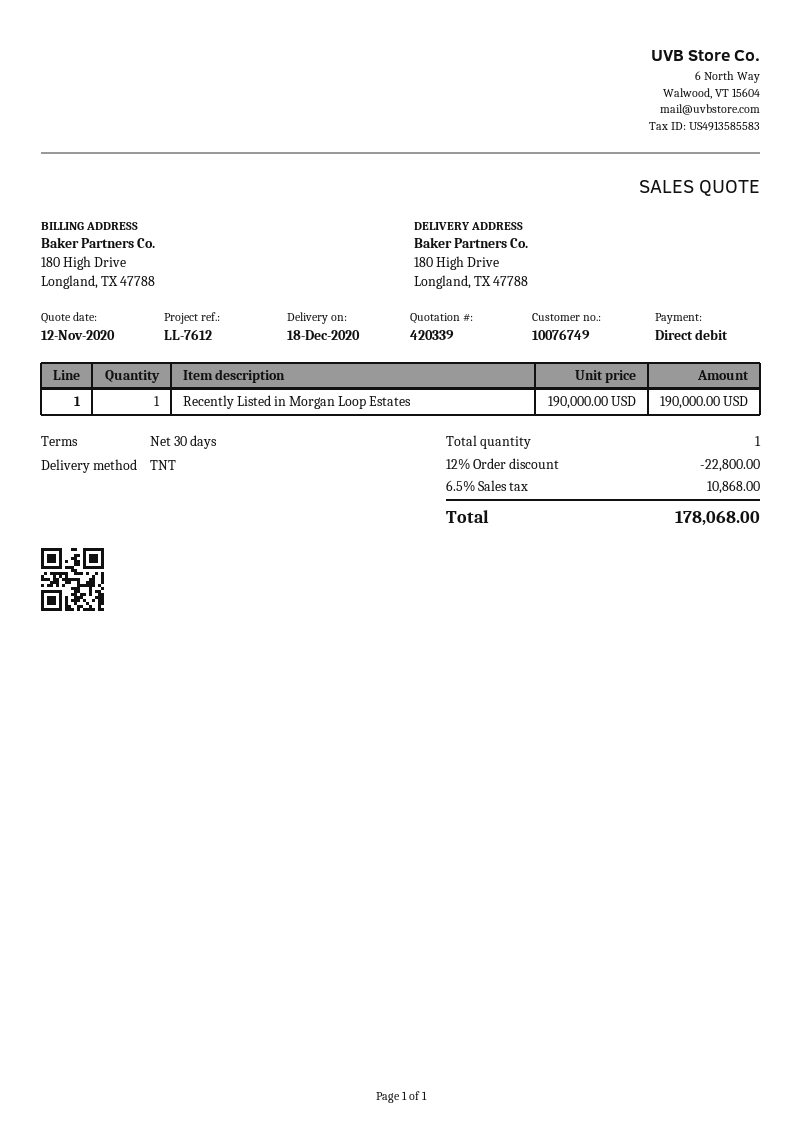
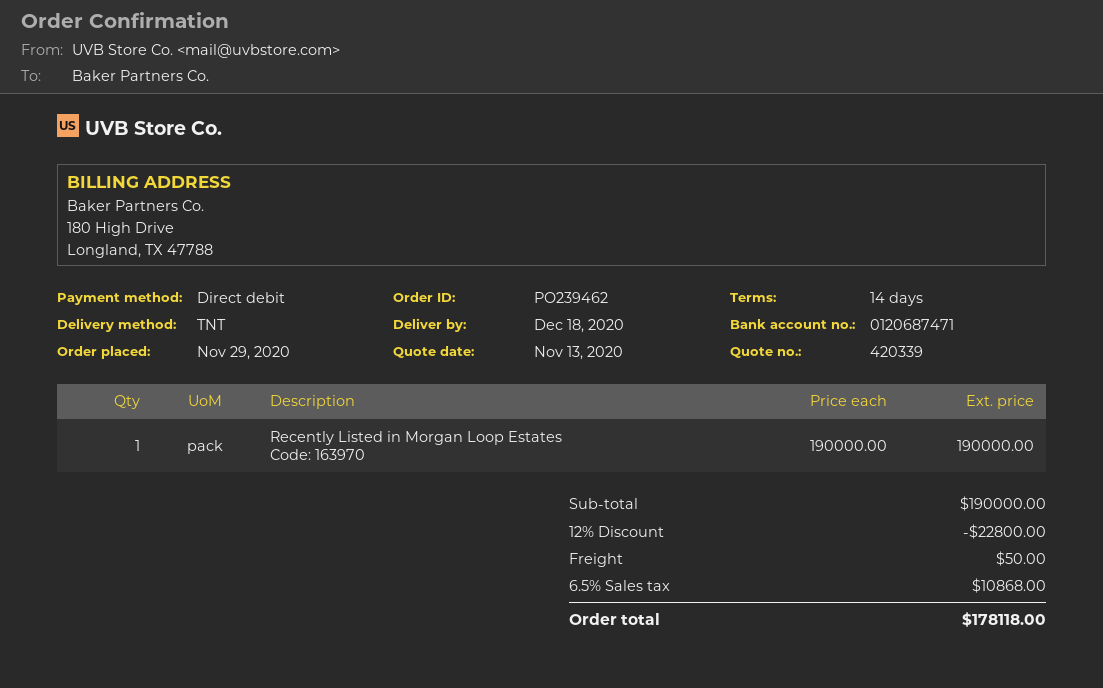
quote date: 2020-11-12 -> 2020-11-13
payment terms: 30 days -> 14 days
shipping: none -> 50.00
total: 178068.00 -> 178118.00

